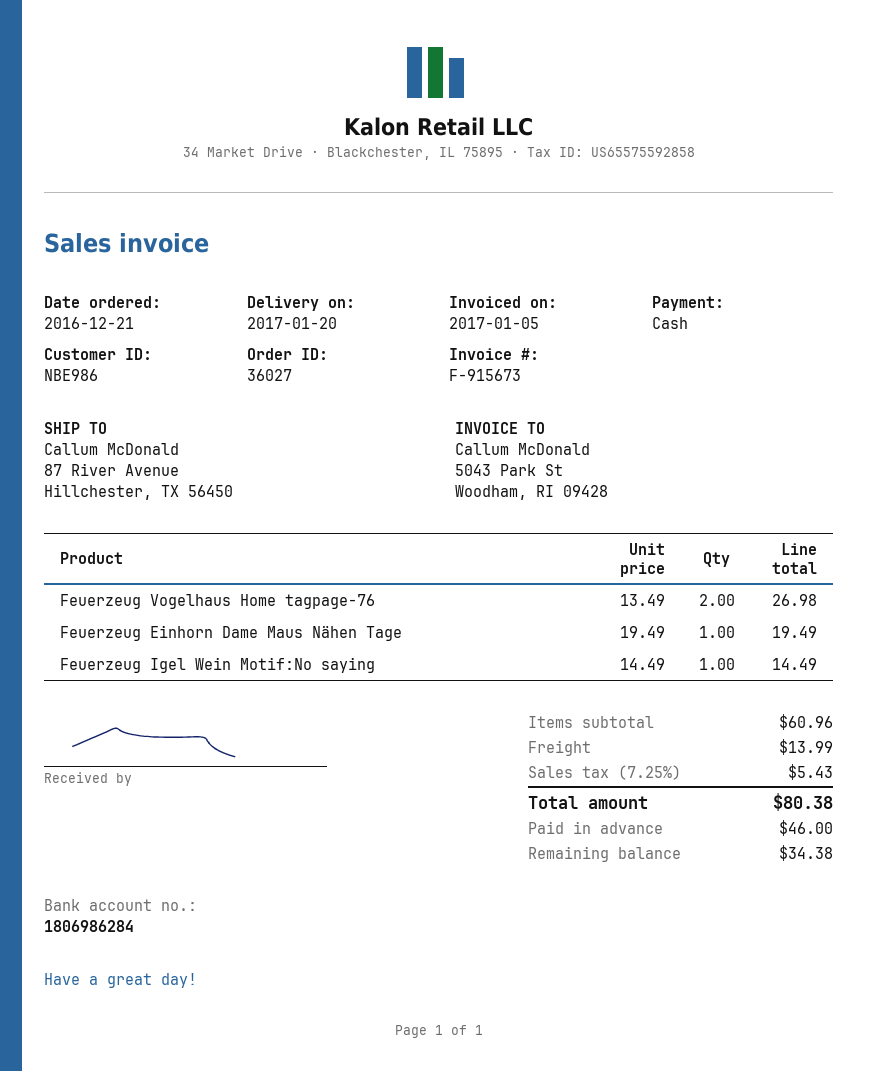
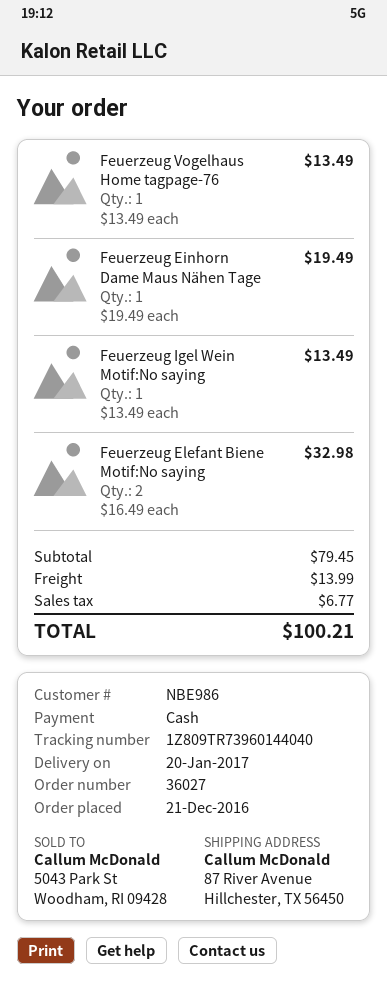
Feuerzeug Vogelhaus Home tagpage-76: 2 x 13.49 = 26.98 -> 1 x 13.49 = 13.49
Feuerzeug Igel Wein Motif:No saying: 1 x 14.49 = 14.49 -> 1 x 13.49 = 13.49
Feuerzeug Elefant Biene Motif:No saying: none -> 2 x 16.49 = 32.98
subtotal: 60.96 -> 79.45
tax: 5.43 -> 6.77
total: 80.38 -> 100.21

